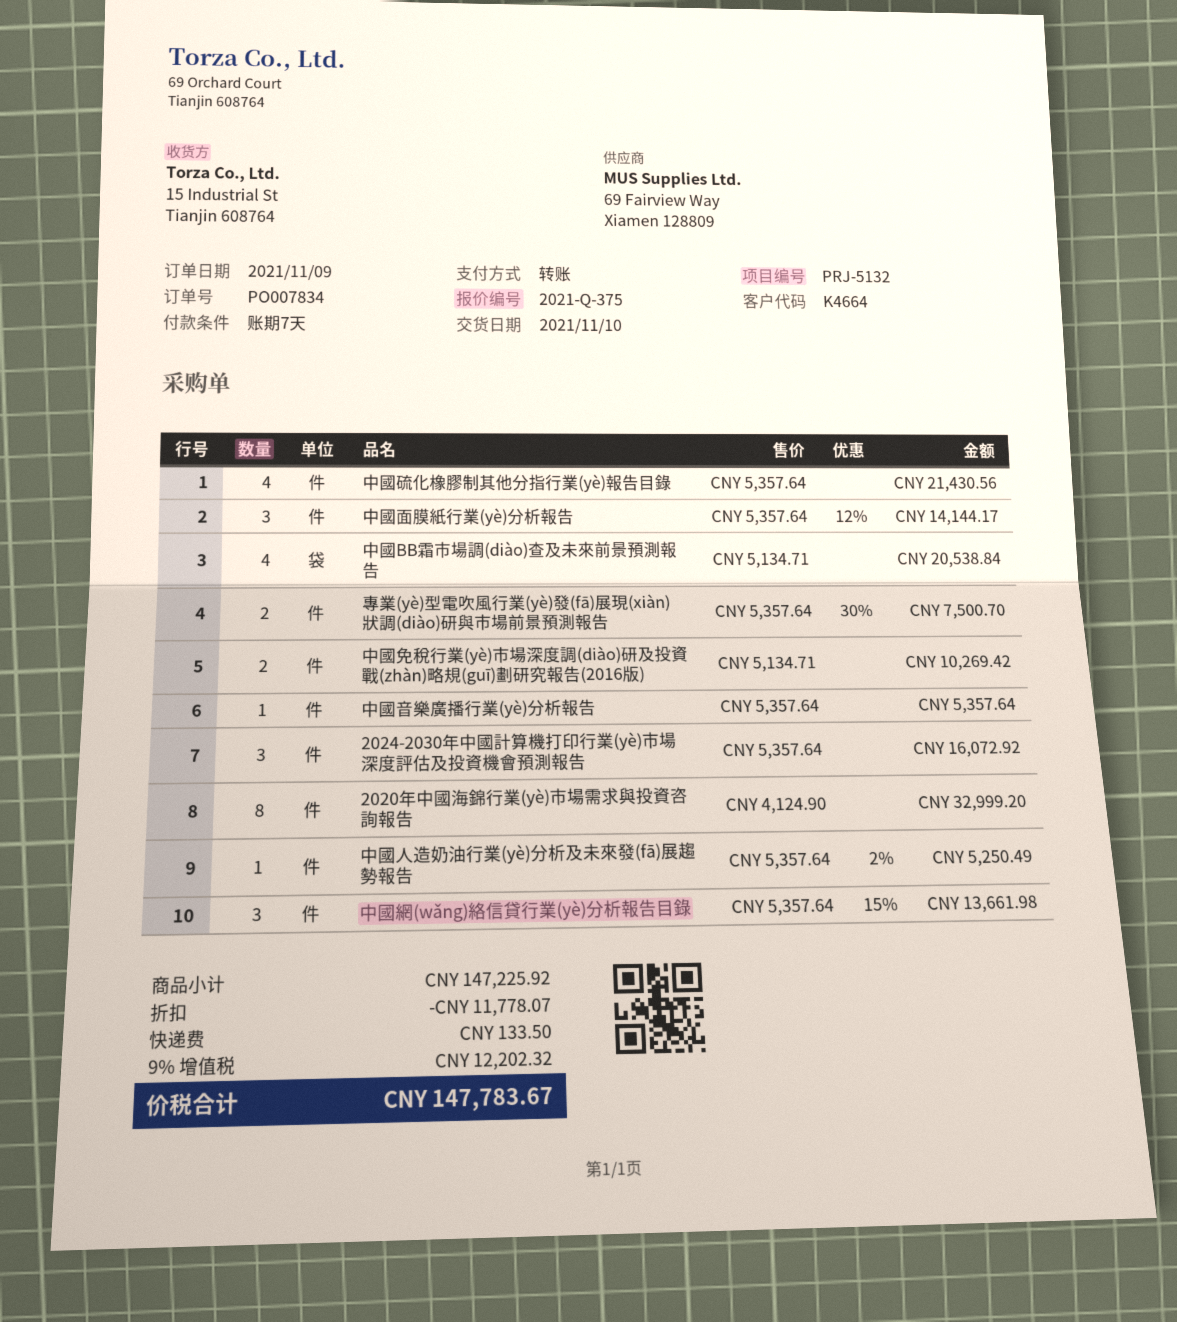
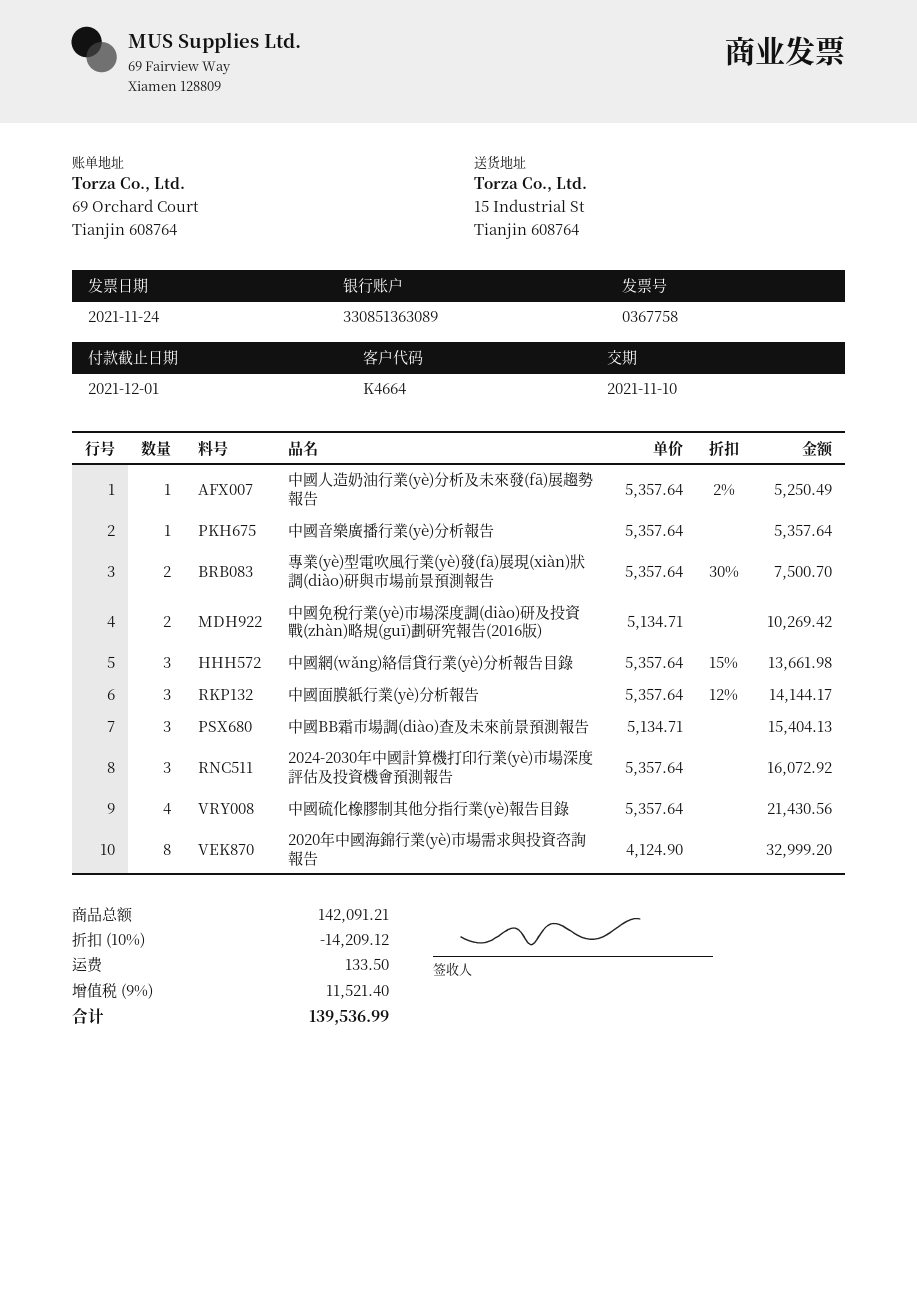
中國BB霜市場調(diào)查及未來前景預測報告: 4 x 5134.71 = 20538.84 -> 3 x 5134.71 = 15404.13
subtotal: 147225.92 -> 142091.21
discount: 11778.07 -> 14209.12
tax: 9% = 12202.32 -> 9% = 11521.40
total: 147783.67 -> 139536.99

